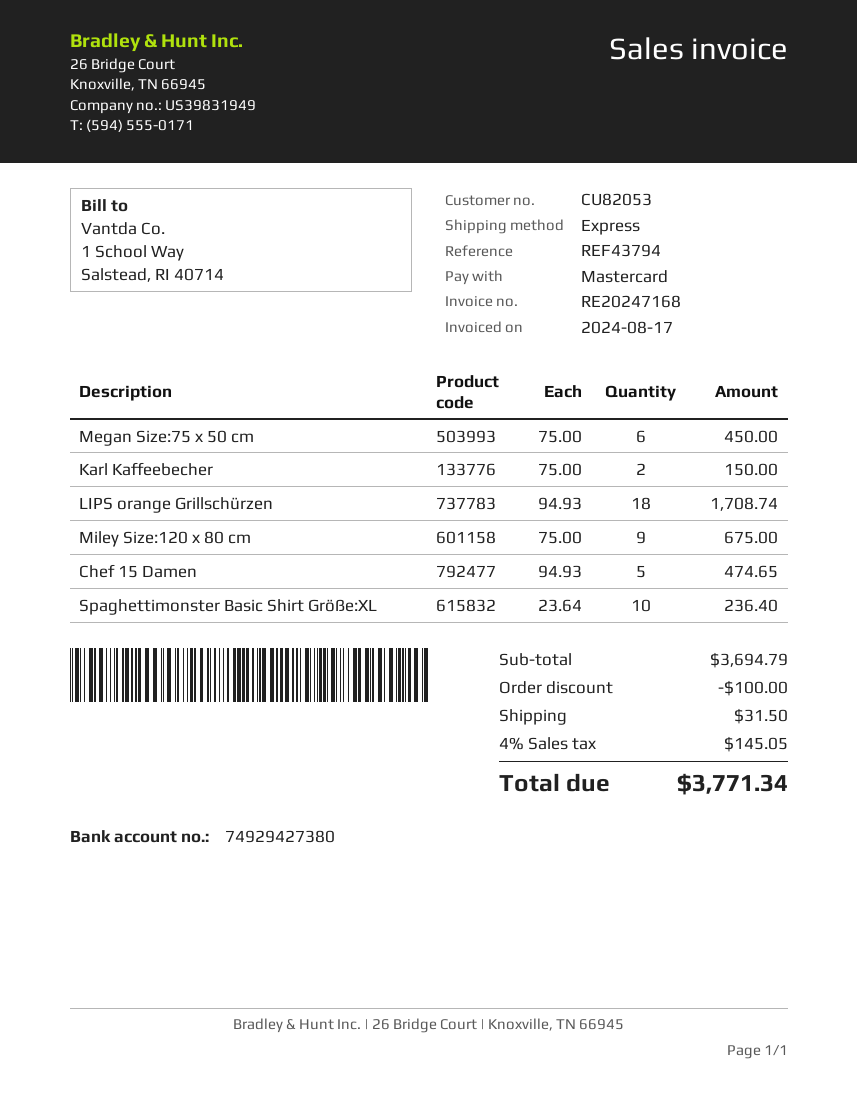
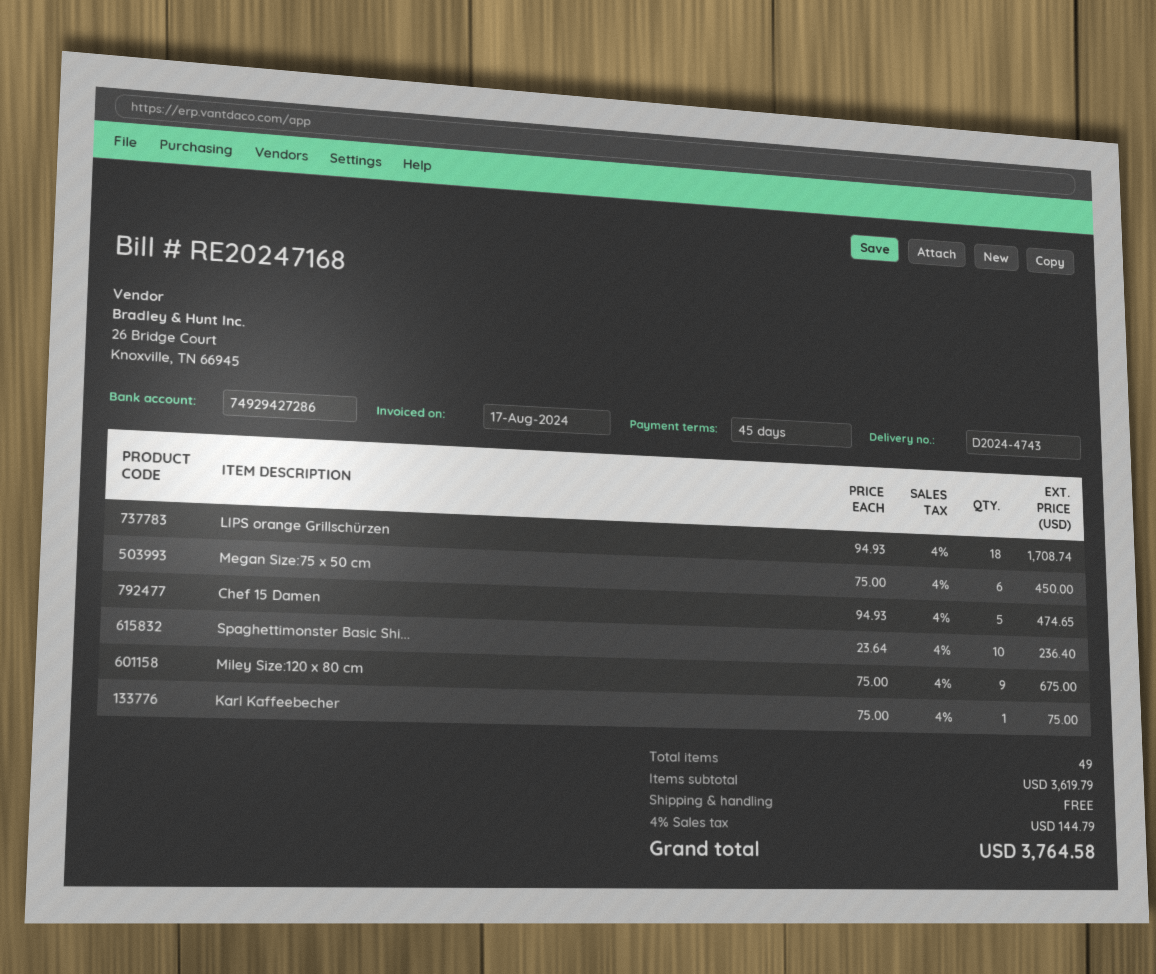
bank account: 74929427380 -> 74929427286
Karl Kaffeebecher: 2 x 75.00 = 150.00 -> 1 x 75.00 = 75.00
subtotal: 3694.79 -> 3619.79
discount: 100.00 -> none
shipping: 31.50 -> 0.00
tax: 4% = 145.05 -> 4% = 144.79
total: 3771.34 -> 3764.58

